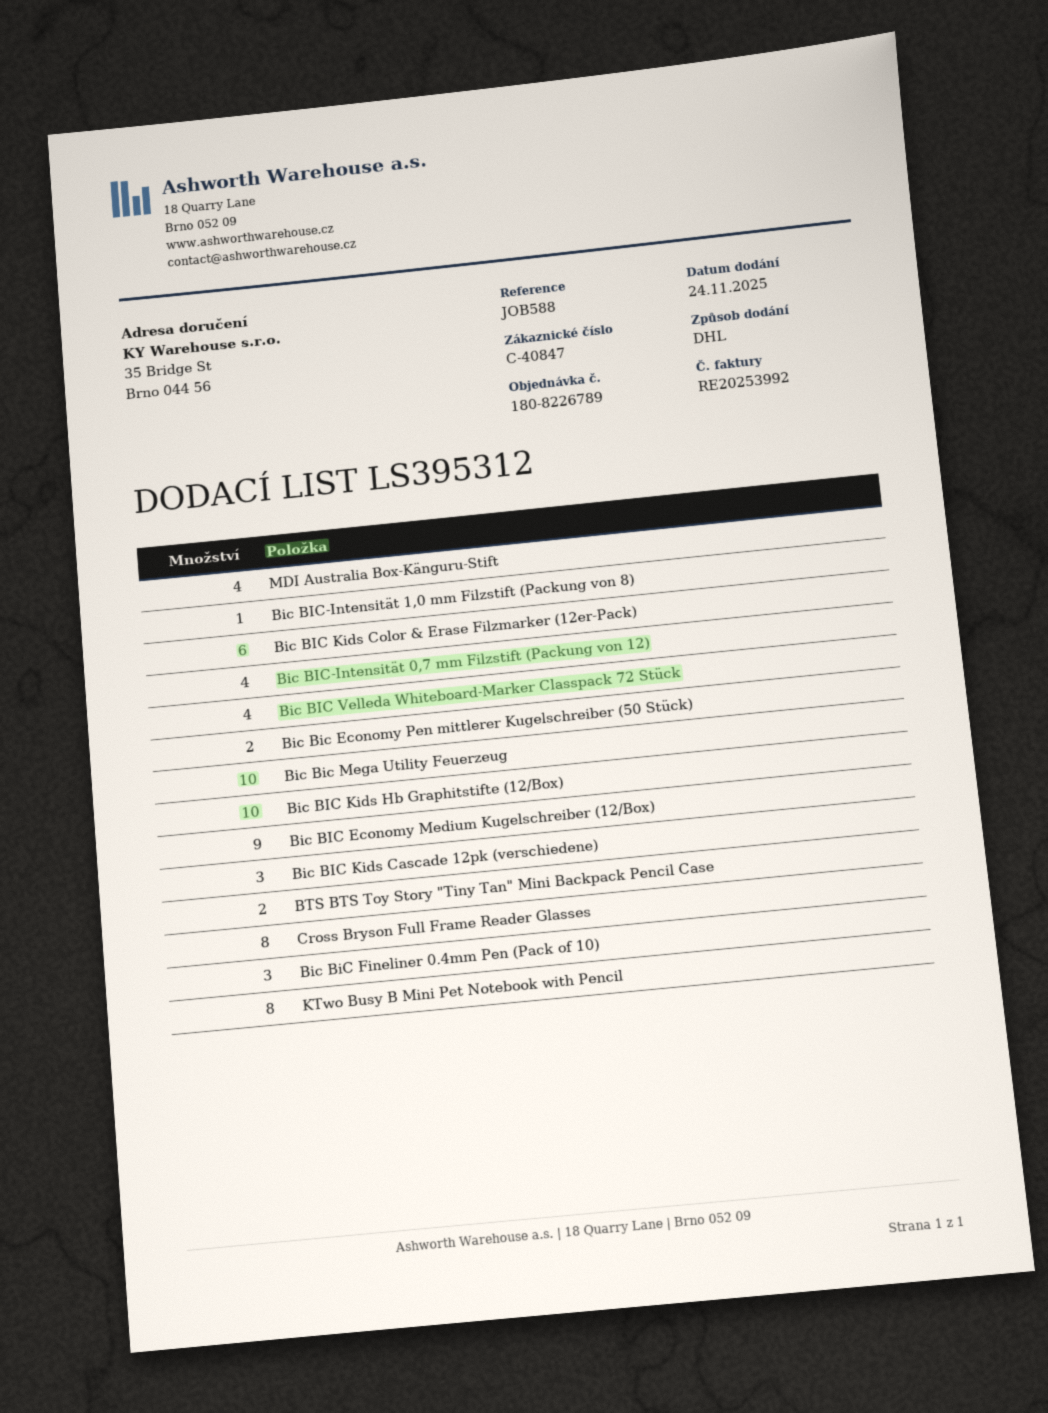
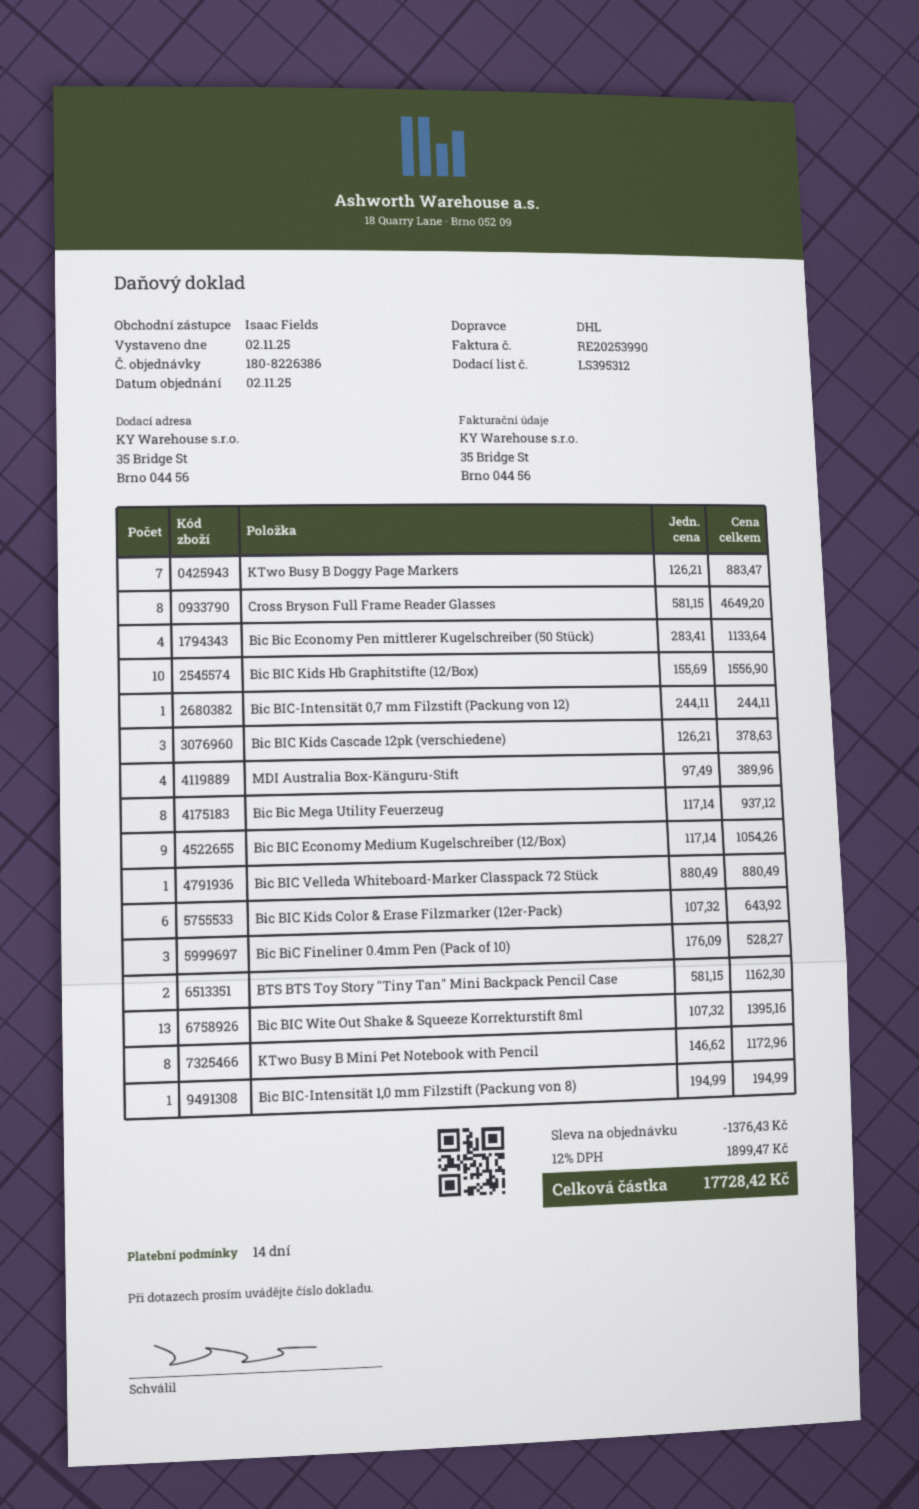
order number: 180-8226789 -> 180-8226386
invoice number: RE20253992 -> RE20253990
Bic BIC-Intensität 0,7 mm Filzstift (Packung von 12): 4 -> 1
Bic BIC Velleda Whiteboard-Marker Classpack 72 Stück: 4 -> 1
Bic Bic Economy Pen mittlerer Kugelschreiber (50 Stück): 2 -> 4
Bic Bic Mega Utility Feuerzeug: 10 -> 8
KTwo Busy B Doggy Page Markers: none -> 7
Bic BIC Wite Out Shake & Squeeze Korrekturstift 8ml: none -> 13

